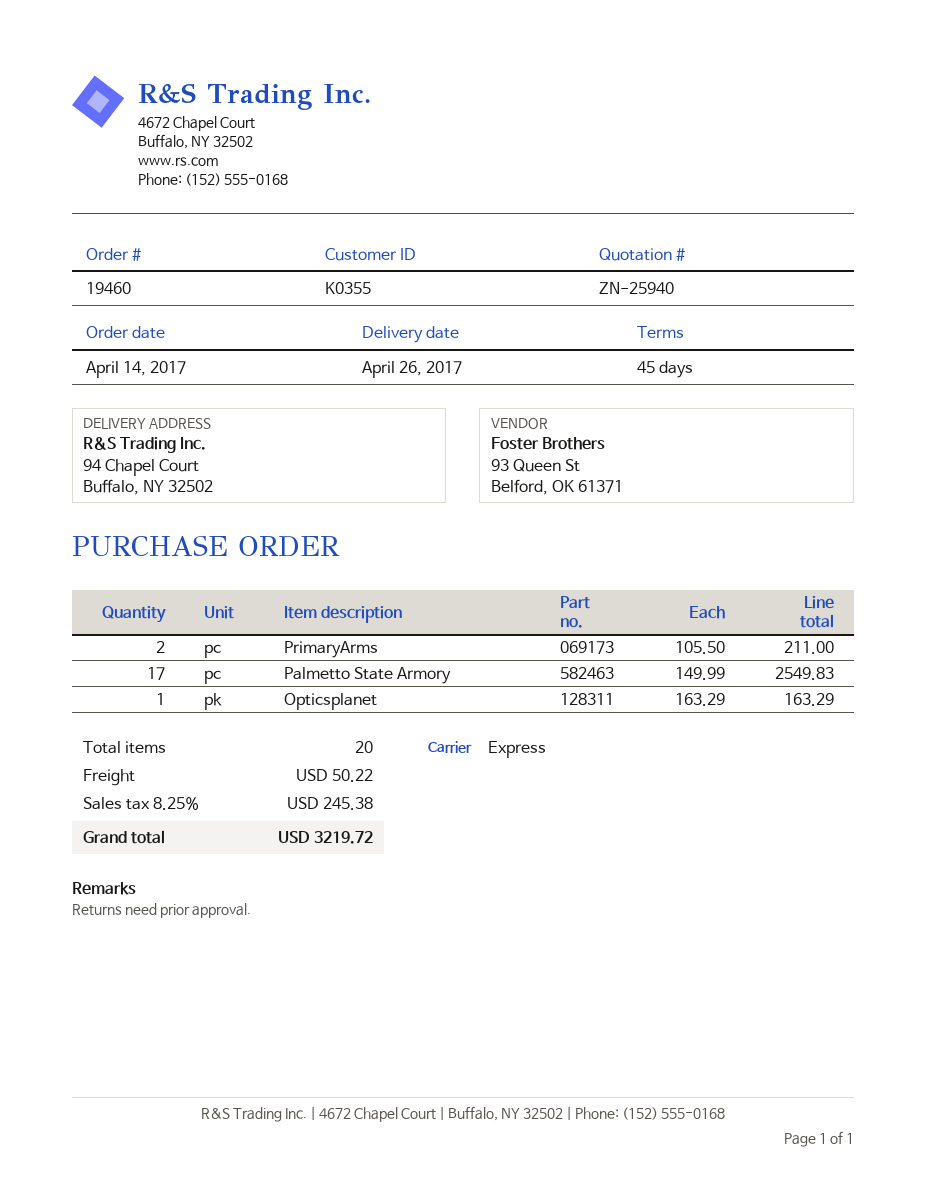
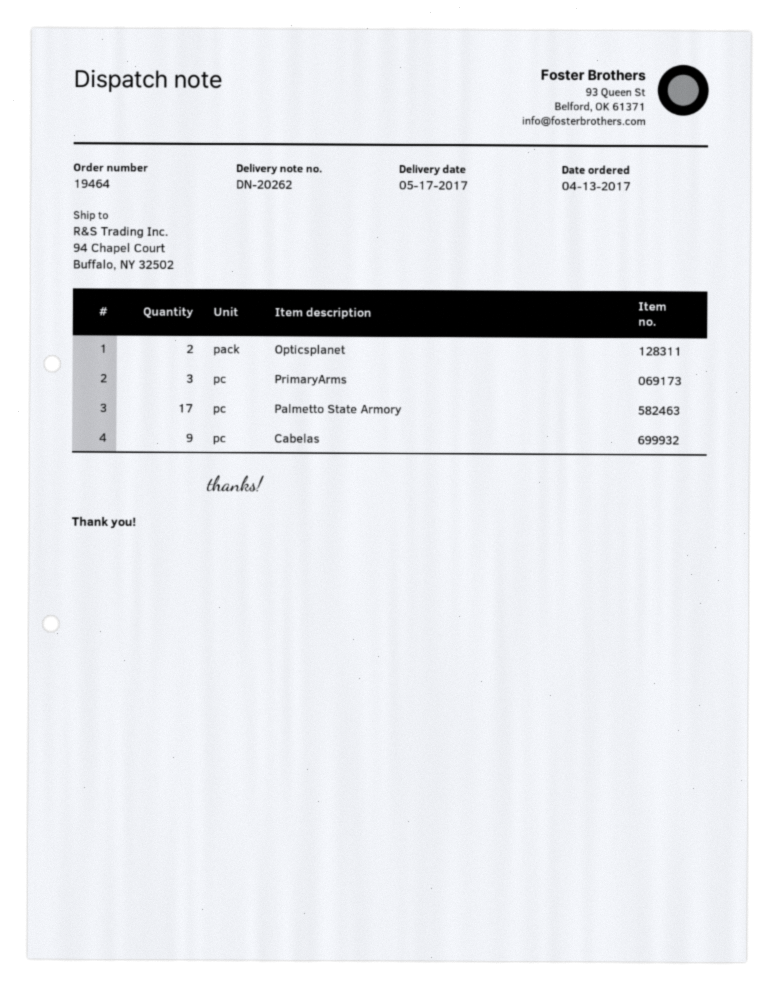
order number: 19460 -> 19464
order date: 2017-04-14 -> 2017-04-13
delivery date: 2017-04-26 -> 2017-05-17
PrimaryArms: 2 -> 3
Opticsplanet: 1 -> 2
Cabelas: none -> 9

